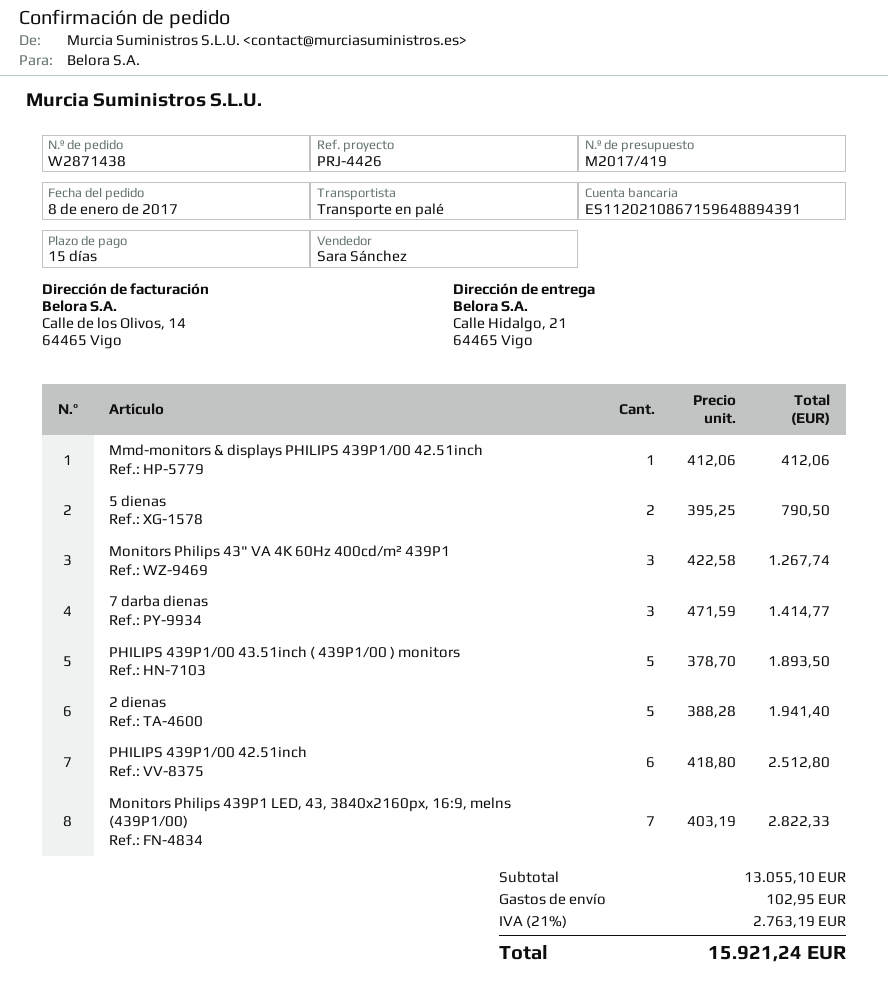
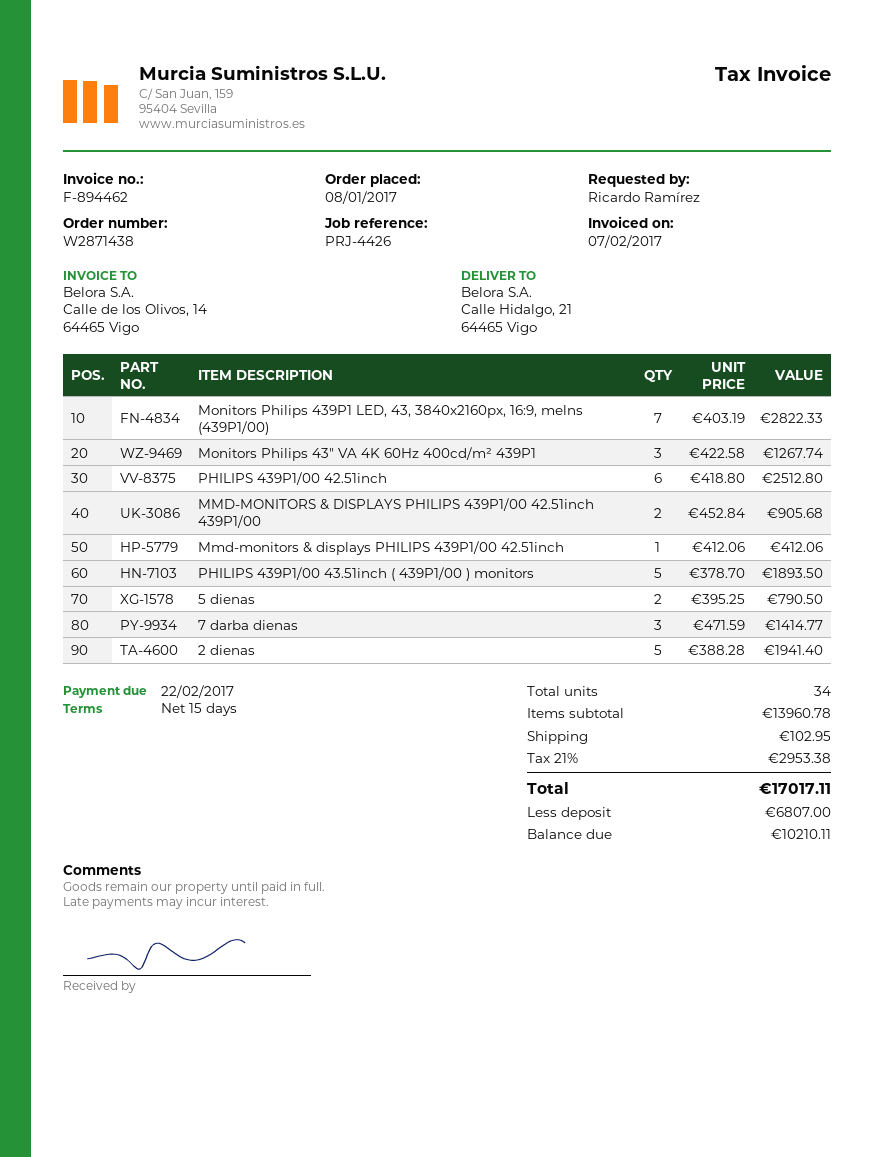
MMD-MONITORS & DISPLAYS PHILIPS 439P1/00 42.51inch 439P1/00: none -> 2 x 452.84 = 905.68
subtotal: 13055.10 -> 13960.78
tax: 21% = 2763.19 -> 21% = 2953.38
total: 15921.24 -> 17017.11

